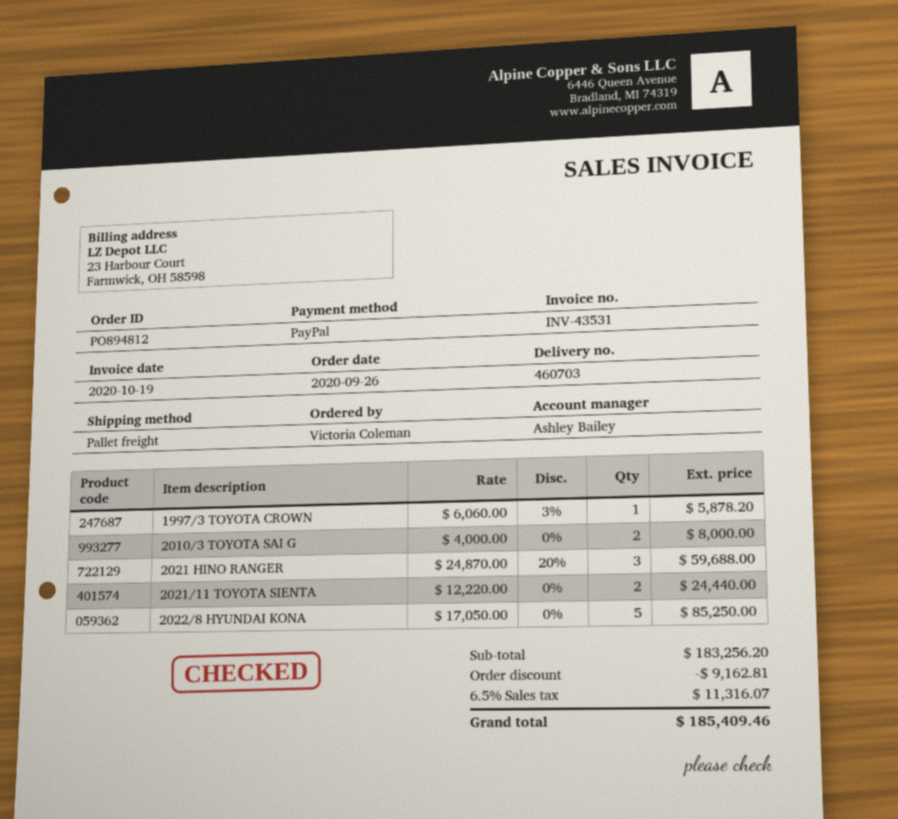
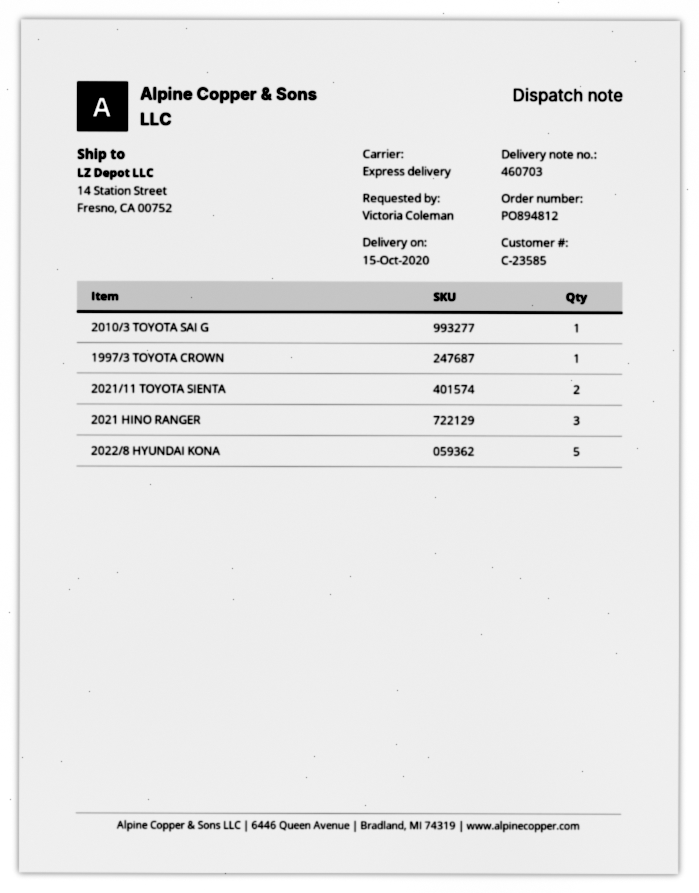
shipping method: pallet freight -> express
2010/3 TOYOTA SAI G: 2 -> 1

